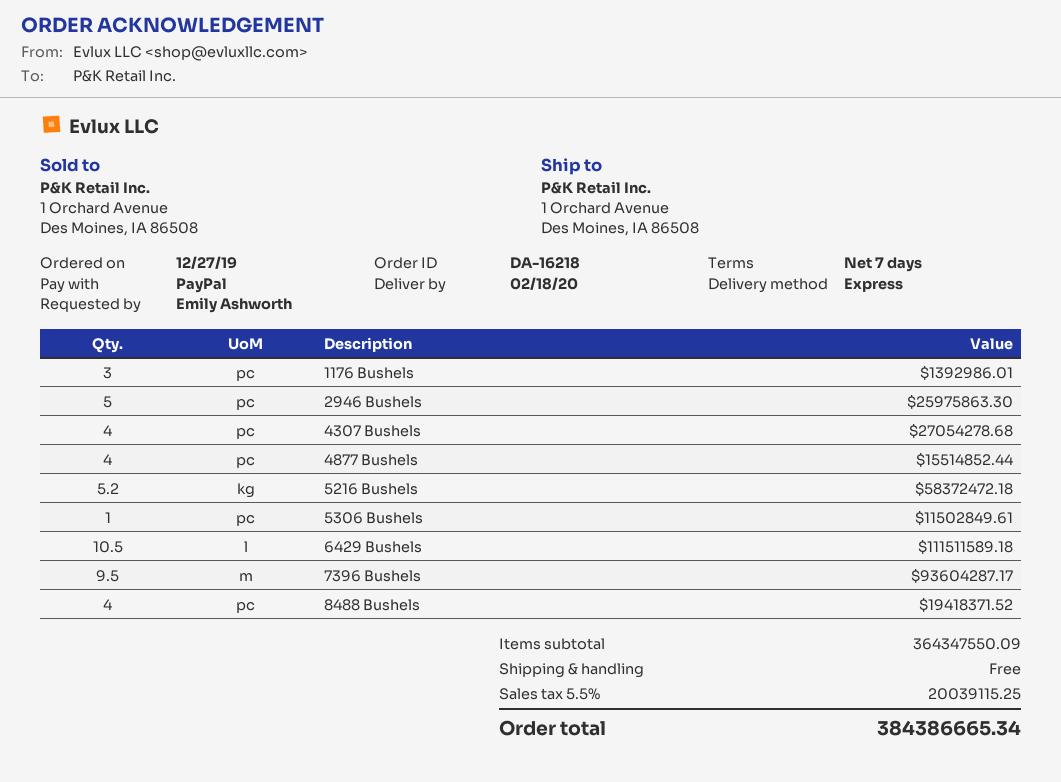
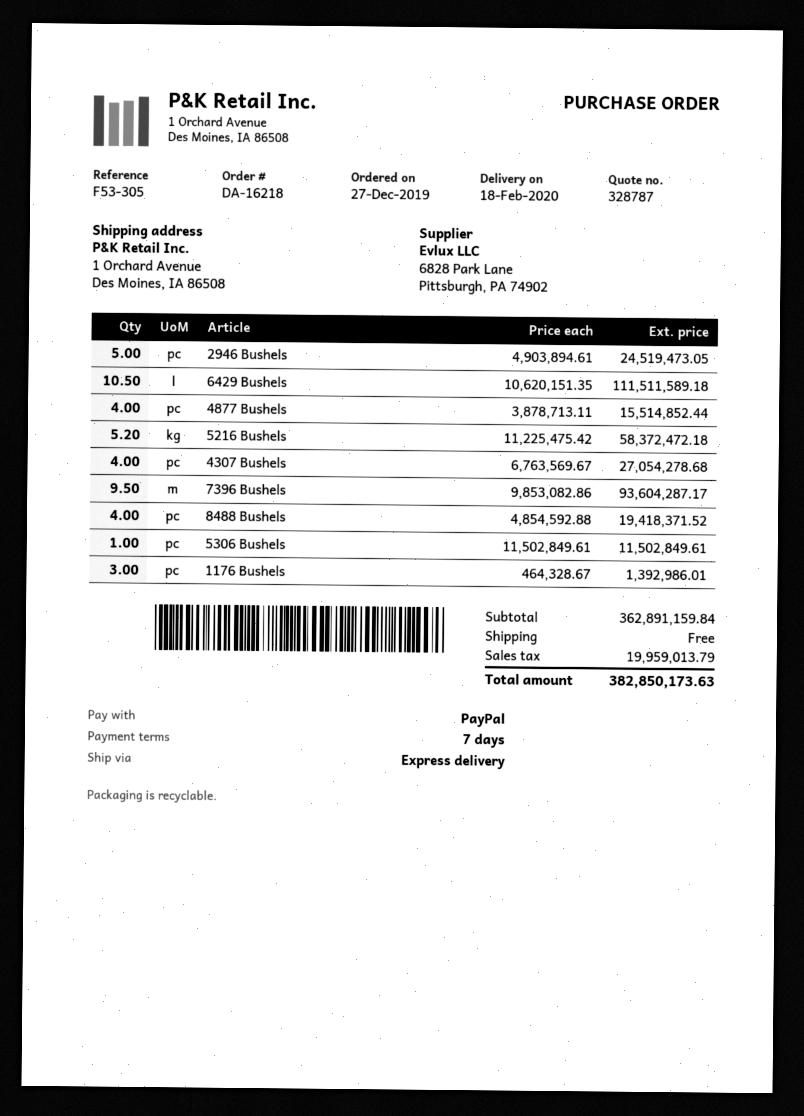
2946 Bushels: 5 for 25975863.30 -> 5 for 24519473.05
subtotal: 364347550.09 -> 362891159.84
tax: 20039115.25 -> 19959013.79
total: 384386665.34 -> 382850173.63

